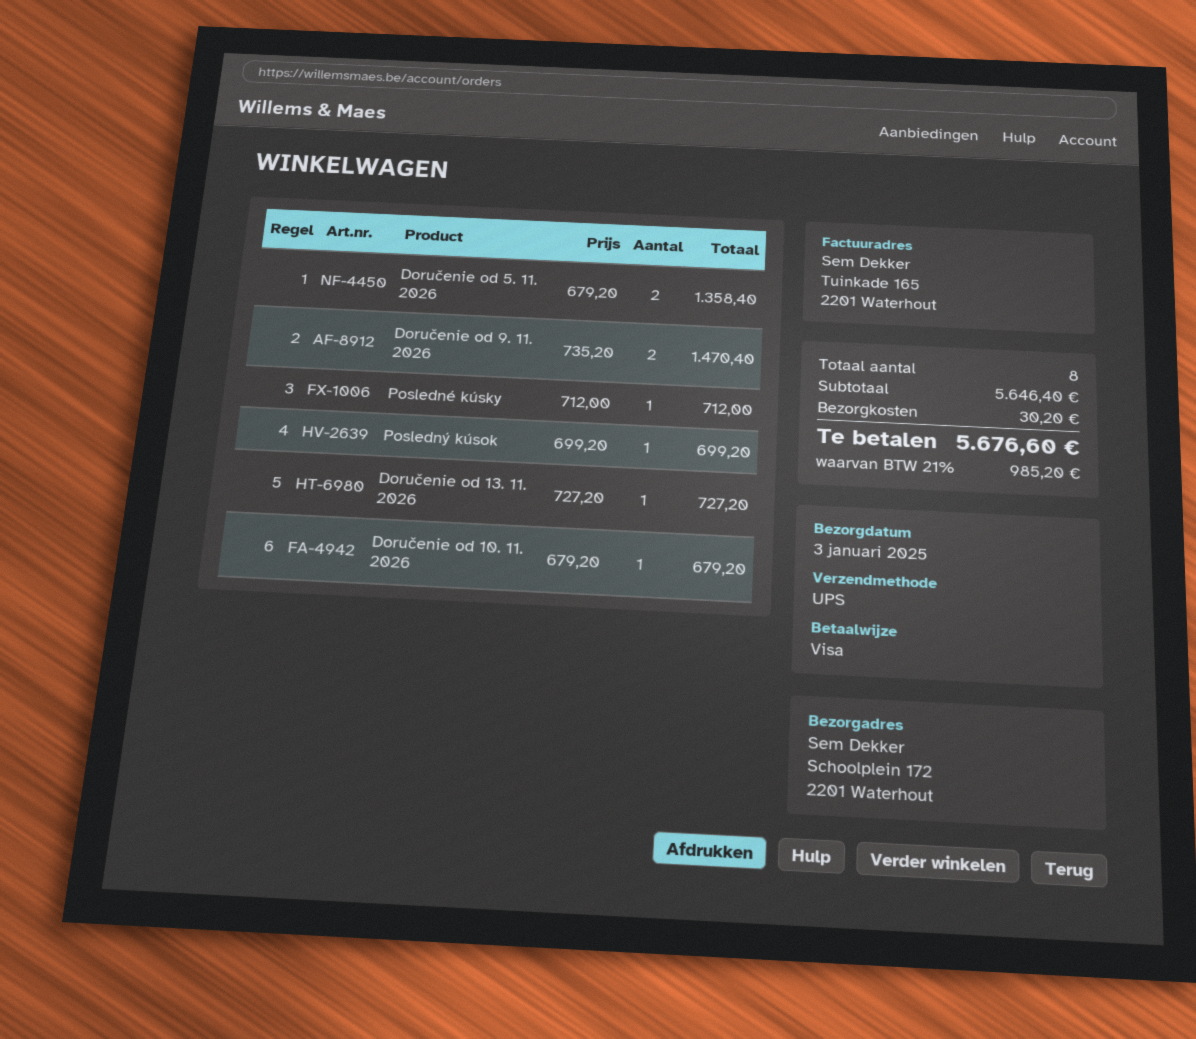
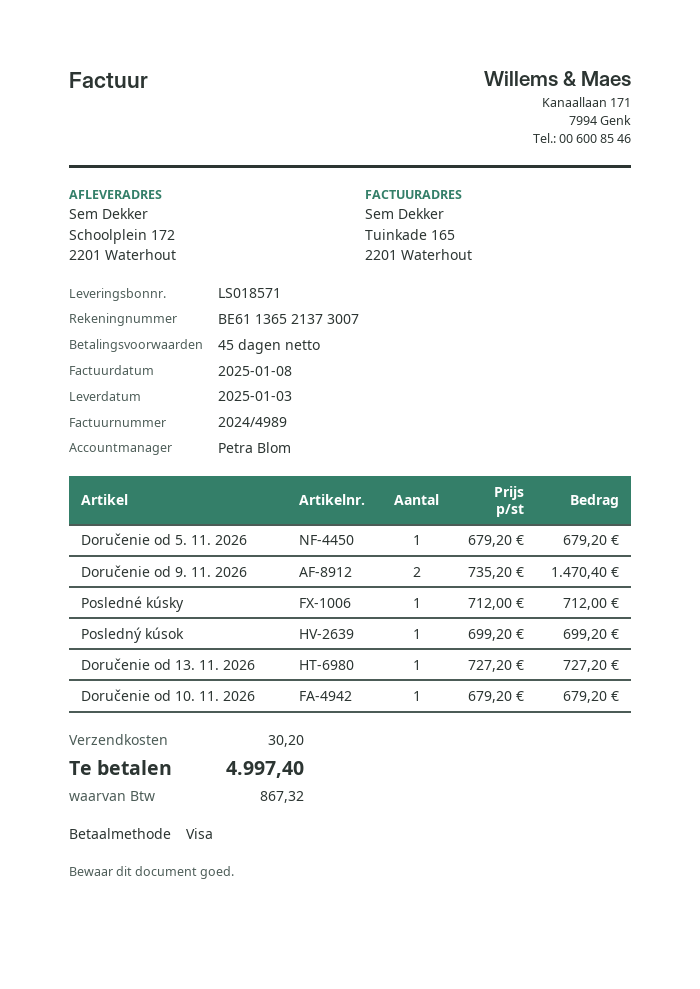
Doručenie od 5. 11. 2026: 2 x 679.20 = 1358.40 -> 1 x 679.20 = 679.20
tax: 985.20 -> 867.32
total: 5676.60 -> 4997.40

